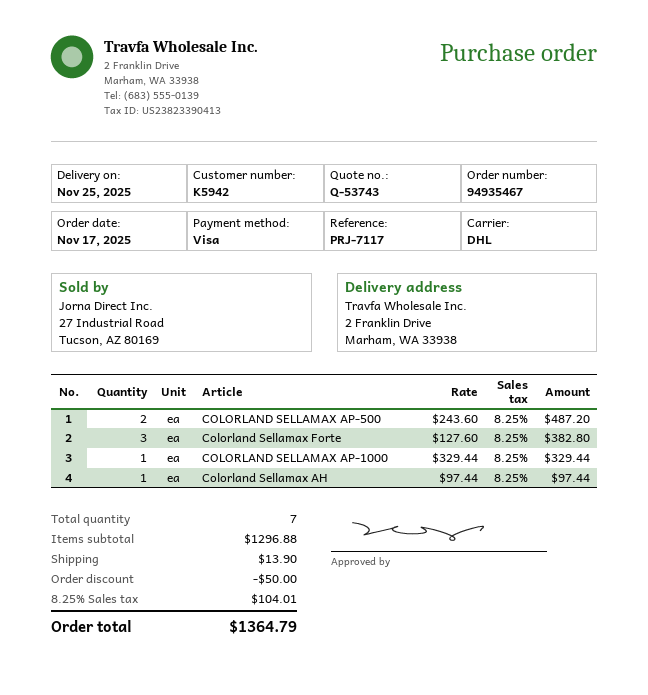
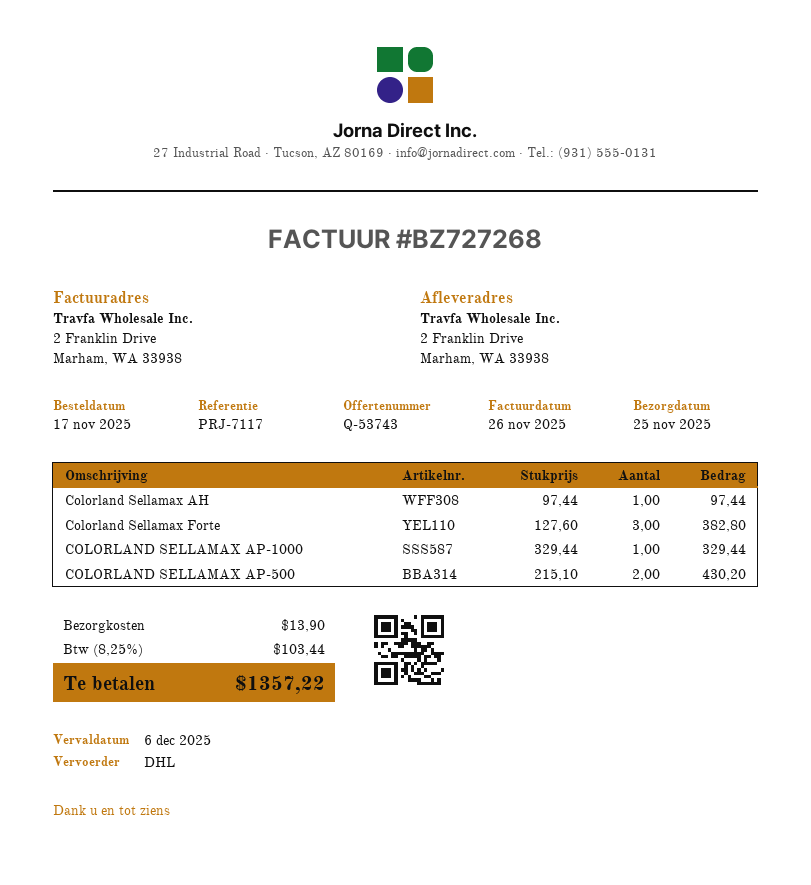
COLORLAND SELLAMAX AP-500: 2 x 243.60 = 487.20 -> 2 x 215.10 = 430.20
discount: 50.00 -> none
tax: 8.25% = 104.01 -> 8.25% = 103.44
total: 1364.79 -> 1357.22

